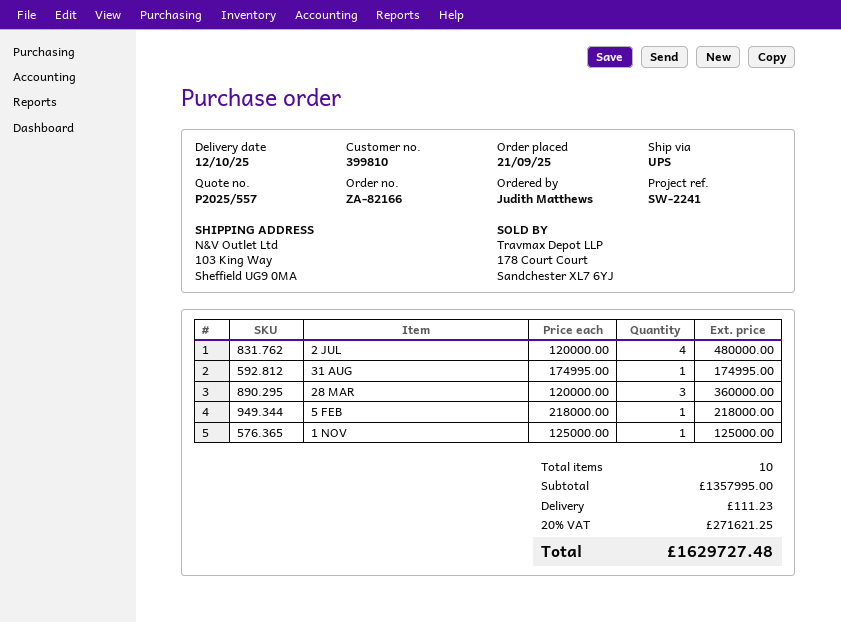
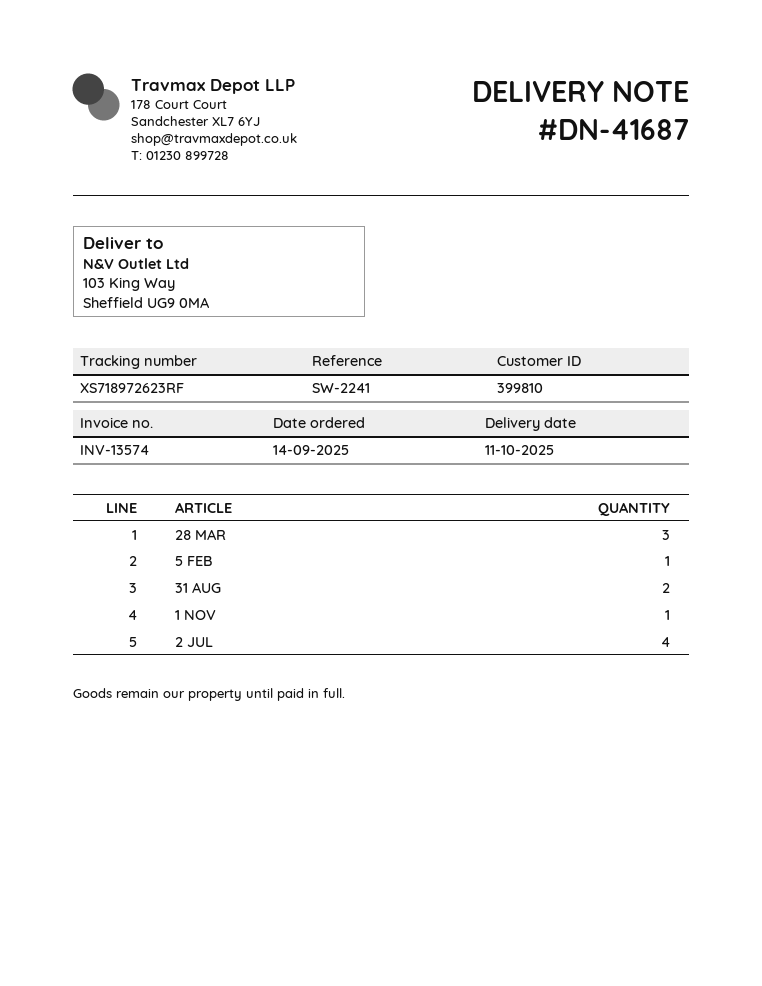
order date: 2025-09-21 -> 2025-09-14
delivery date: 2025-10-12 -> 2025-10-11
31 AUG: 1 -> 2

